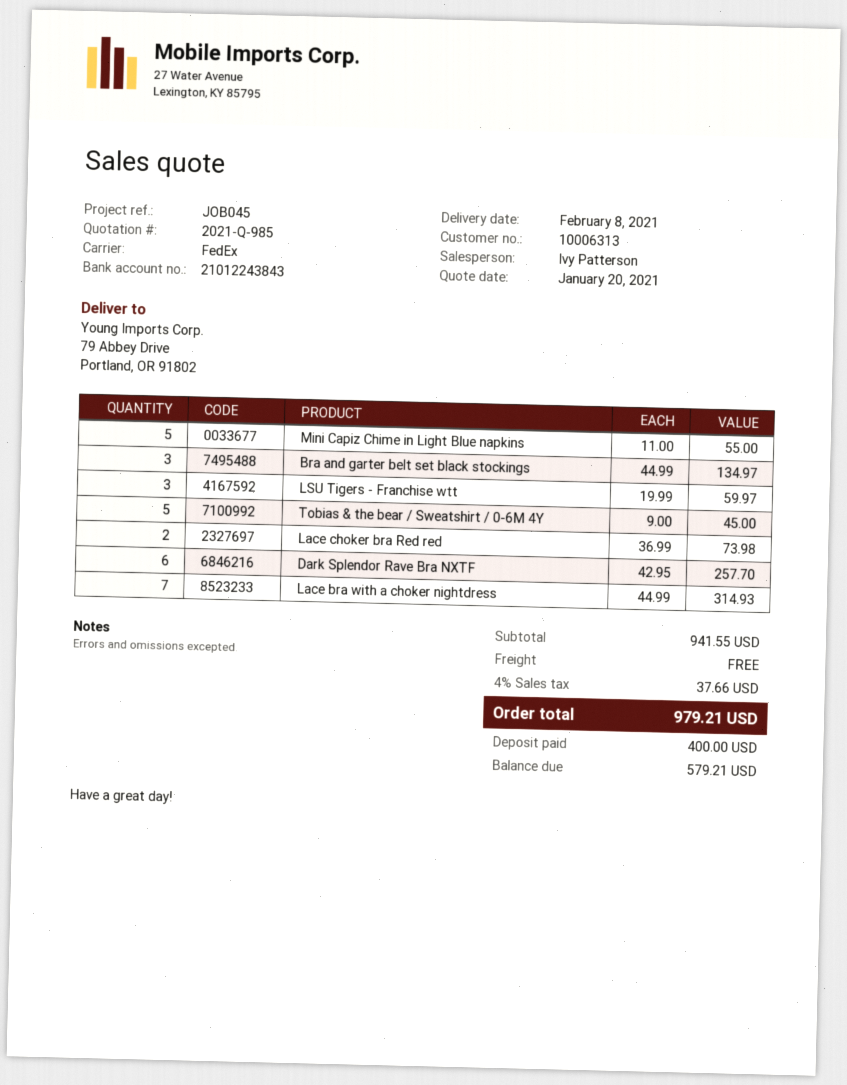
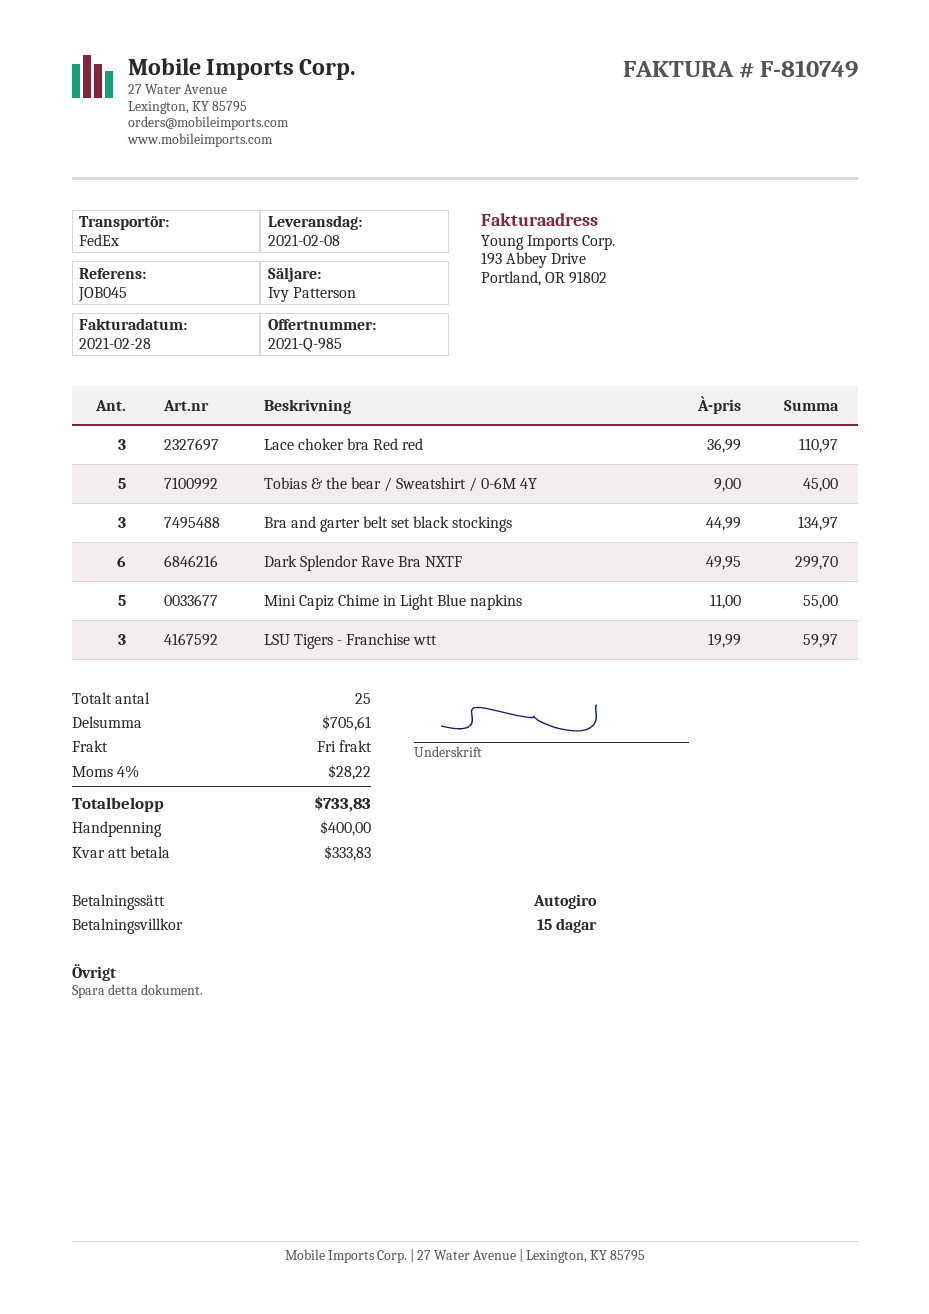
Lace choker bra Red red: 2 x 36.99 = 73.98 -> 3 x 36.99 = 110.97
Dark Splendor Rave Bra NXTF: 6 x 42.95 = 257.70 -> 6 x 49.95 = 299.70
Lace bra with a choker nightdress: 7 x 44.99 = 314.93 -> none
subtotal: 941.55 -> 705.61
tax: 4% = 37.66 -> 4% = 28.22
total: 979.21 -> 733.83
balance: 579.21 -> 333.83

